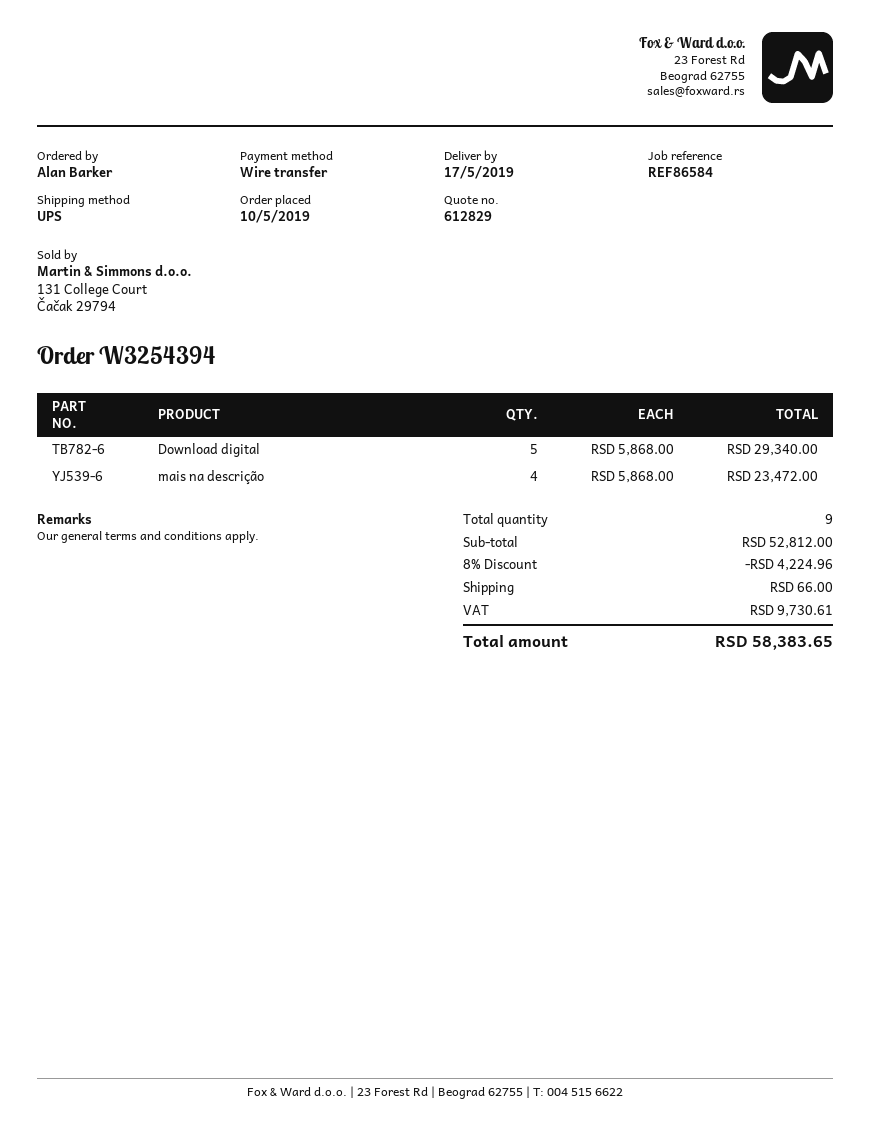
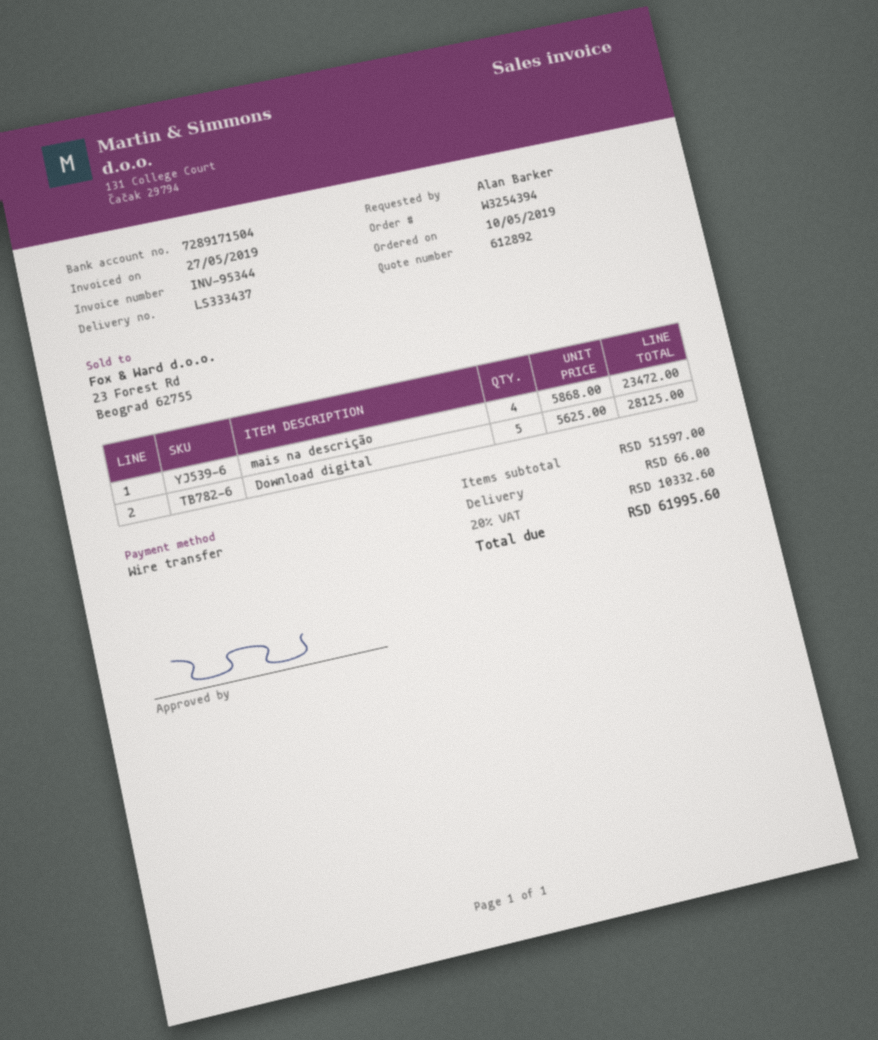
quote number: 612829 -> 612892
Download digital: 5 x 5868.00 = 29340.00 -> 5 x 5625.00 = 28125.00
subtotal: 52812.00 -> 51597.00
discount: 8% = 4224.96 -> none
tax: 9730.61 -> 10332.60
total: 58383.65 -> 61995.60

